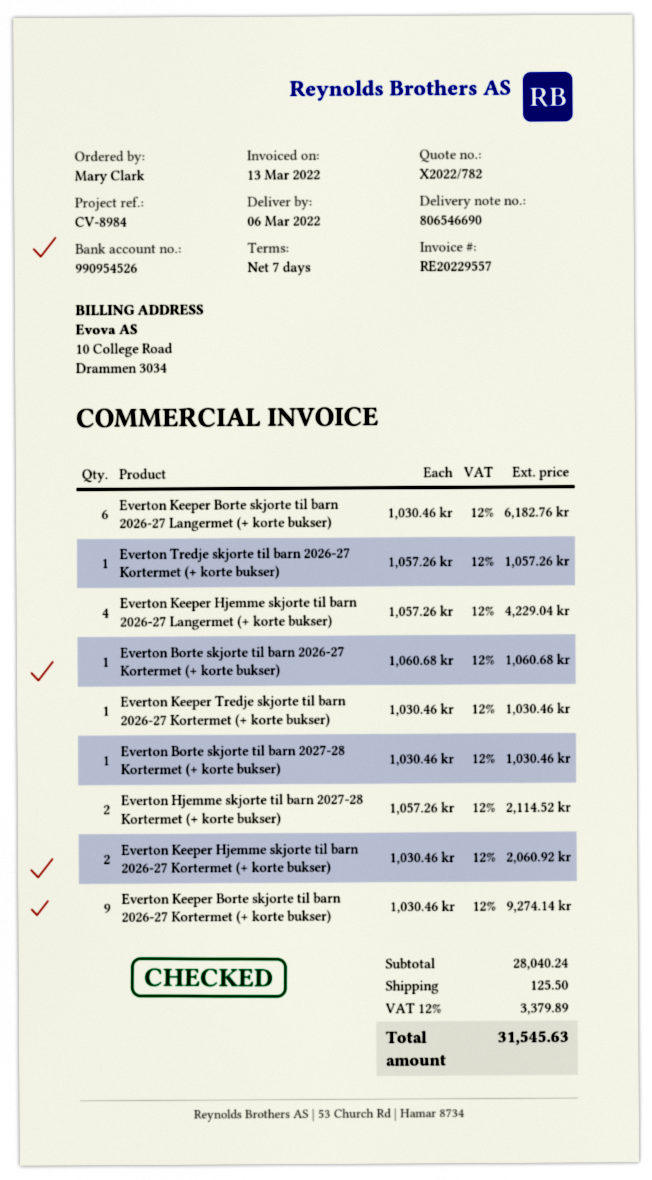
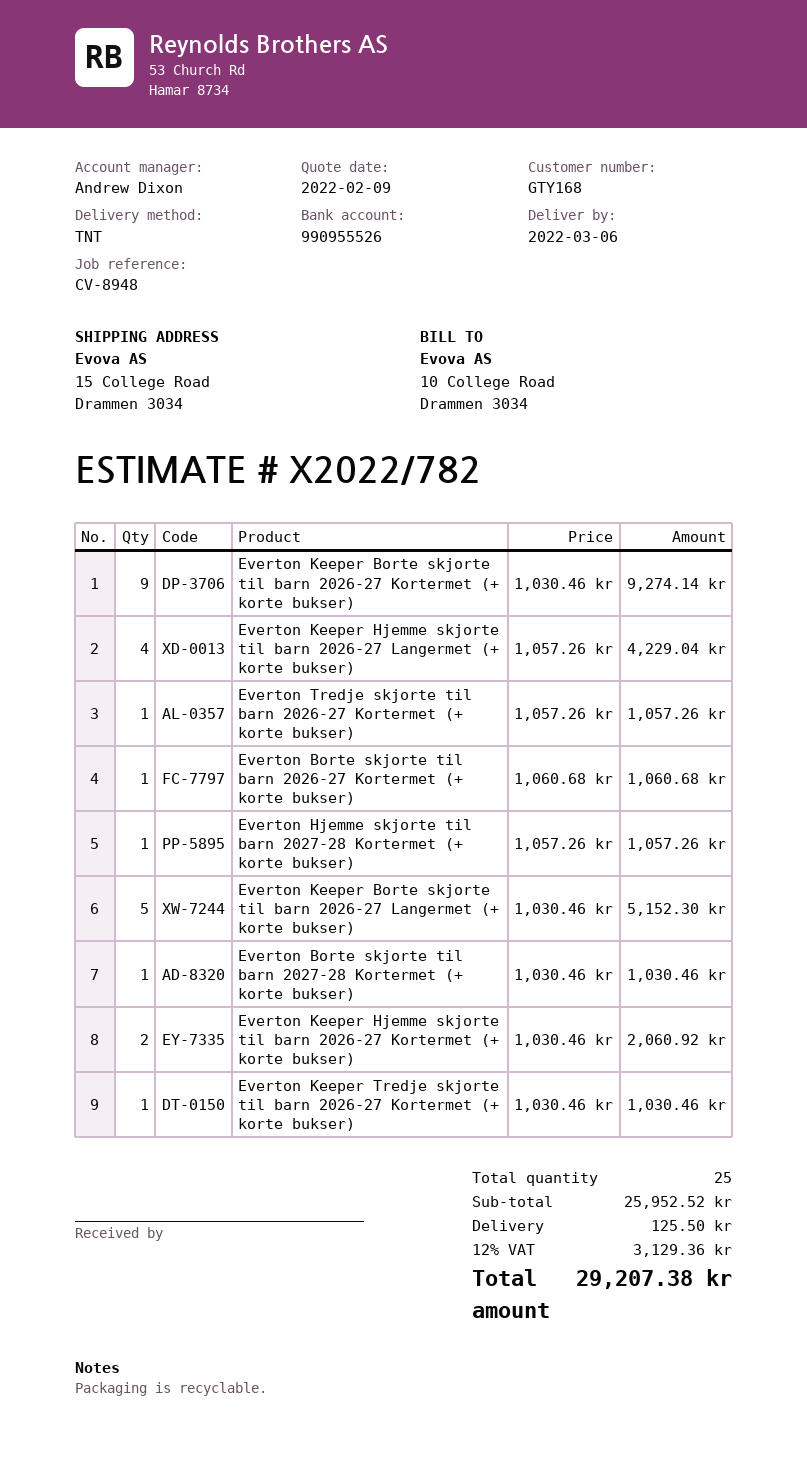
reference: CV-8984 -> CV-8948
bank account: 990954526 -> 990955526
Everton Keeper Borte skjorte til barn 2026-27 Langermet (+ korte bukser): 6 x 1030.46 = 6182.76 -> 5 x 1030.46 = 5152.30
Everton Hjemme skjorte til barn 2027-28 Kortermet (+ korte bukser): 2 x 1057.26 = 2114.52 -> 1 x 1057.26 = 1057.26
subtotal: 28040.24 -> 25952.52
tax: 12% = 3379.89 -> 12% = 3129.36
total: 31545.63 -> 29207.38

